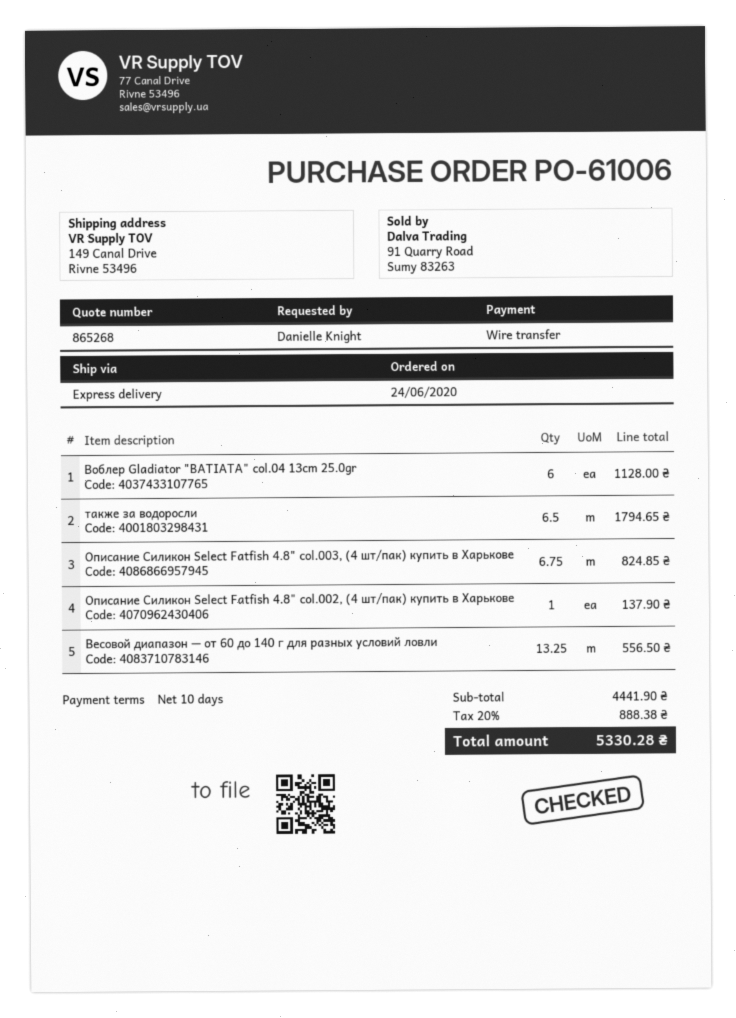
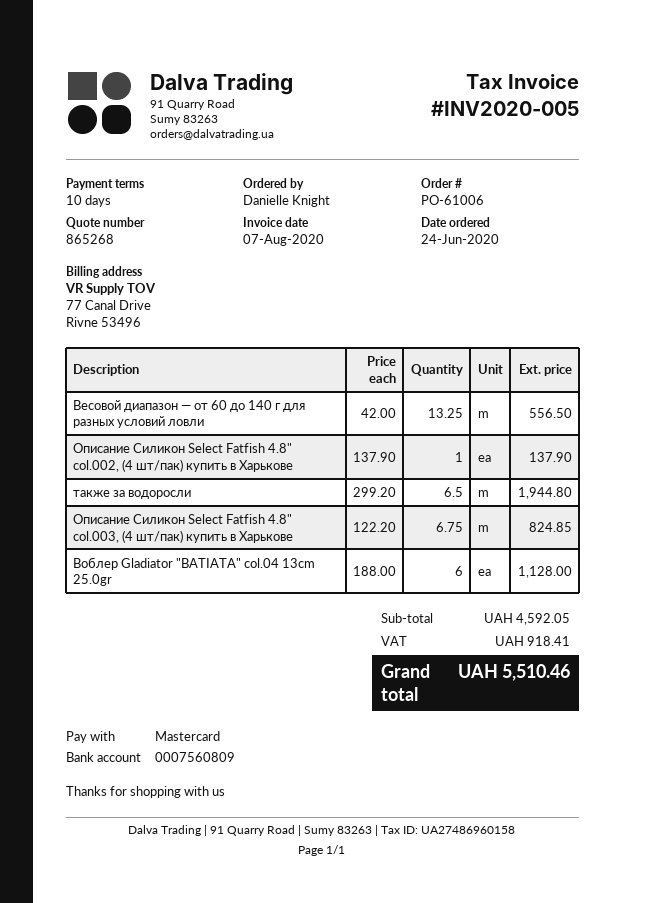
payment method: bank transfer -> Mastercard
также за водоросли: 6.5 for 1794.65 -> 6.5 for 1944.80
subtotal: 4441.90 -> 4592.05
tax: 888.38 -> 918.41
total: 5330.28 -> 5510.46

